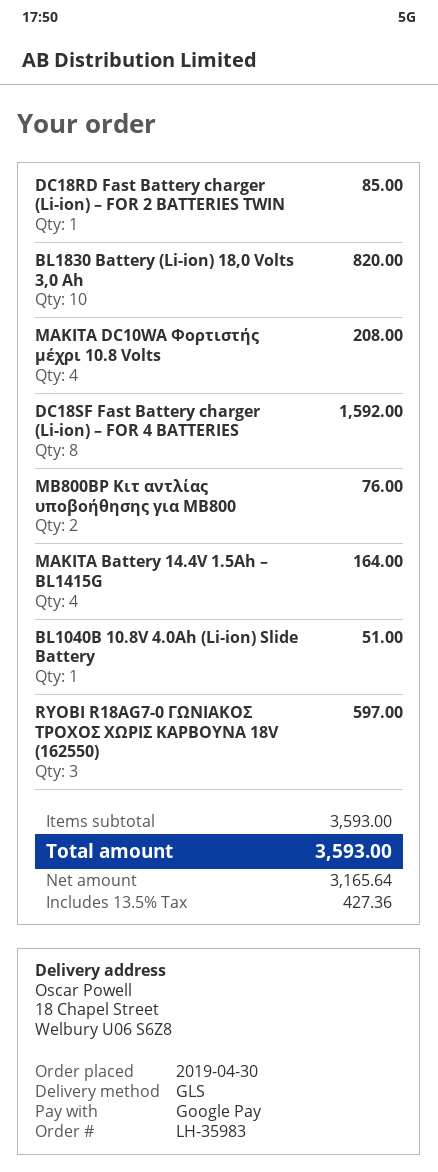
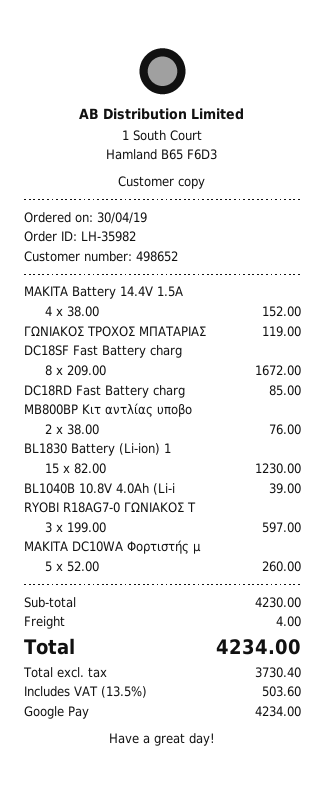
order number: LH-35983 -> LH-35982
BL1830 Battery (Li-ion) 18,0 Volts 3,0 Ah: 10 for 820.00 -> 15 for 1230.00
MAKITA DC10WA Φορτιστής μέχρι 10.8 Volts: 4 for 208.00 -> 5 for 260.00
DC18SF Fast Battery charger (Li-ion) – FOR 4 BATTERIES: 8 for 1592.00 -> 8 for 1672.00
MAKITA Battery 14.4V 1.5Ah – BL1415G: 4 for 164.00 -> 4 for 152.00
BL1040B 10.8V 4.0Ah (Li-ion) Slide Battery: 1 for 51.00 -> 1 for 39.00
ΓΩΝΙΑΚΟΣ ΤΡΟΧΟΣ ΜΠΑΤΑΡΙΑΣ: none -> 1 for 119.00
subtotal: 3593.00 -> 4230.00
shipping: none -> 4.00
net: 3165.64 -> 3730.40
tax: 13.5% = 427.36 -> 13.5% = 503.60
total: 3593.00 -> 4234.00

